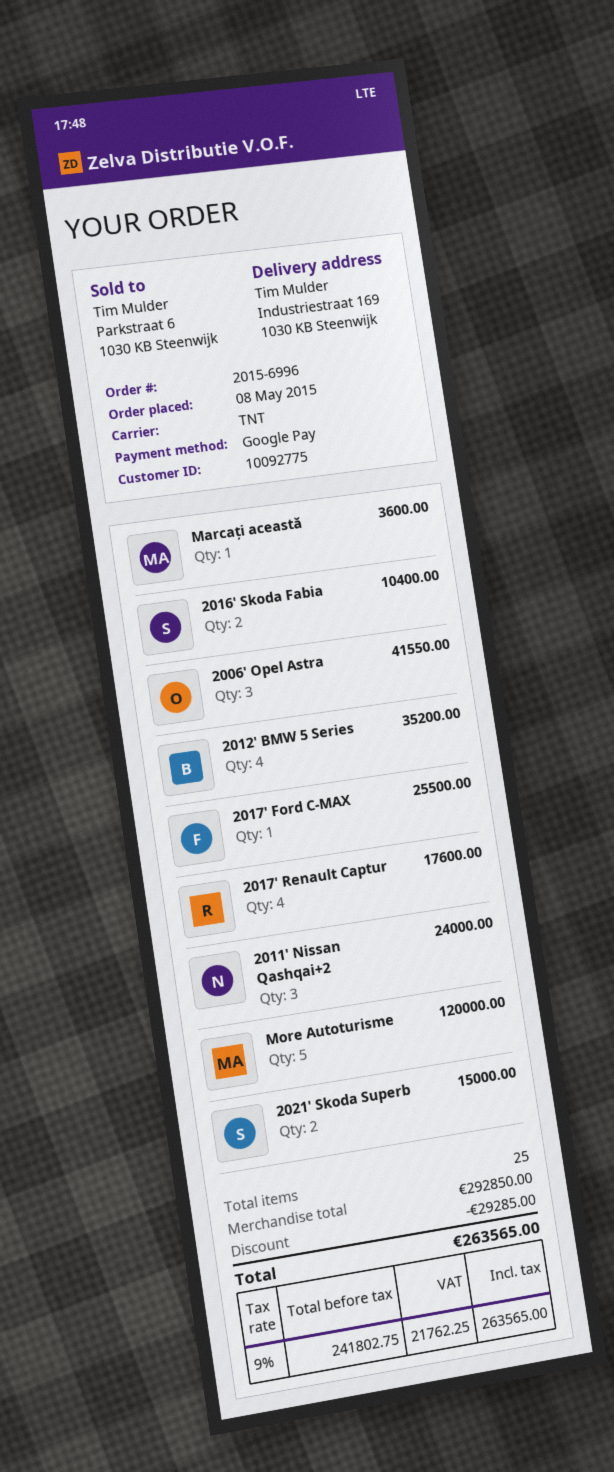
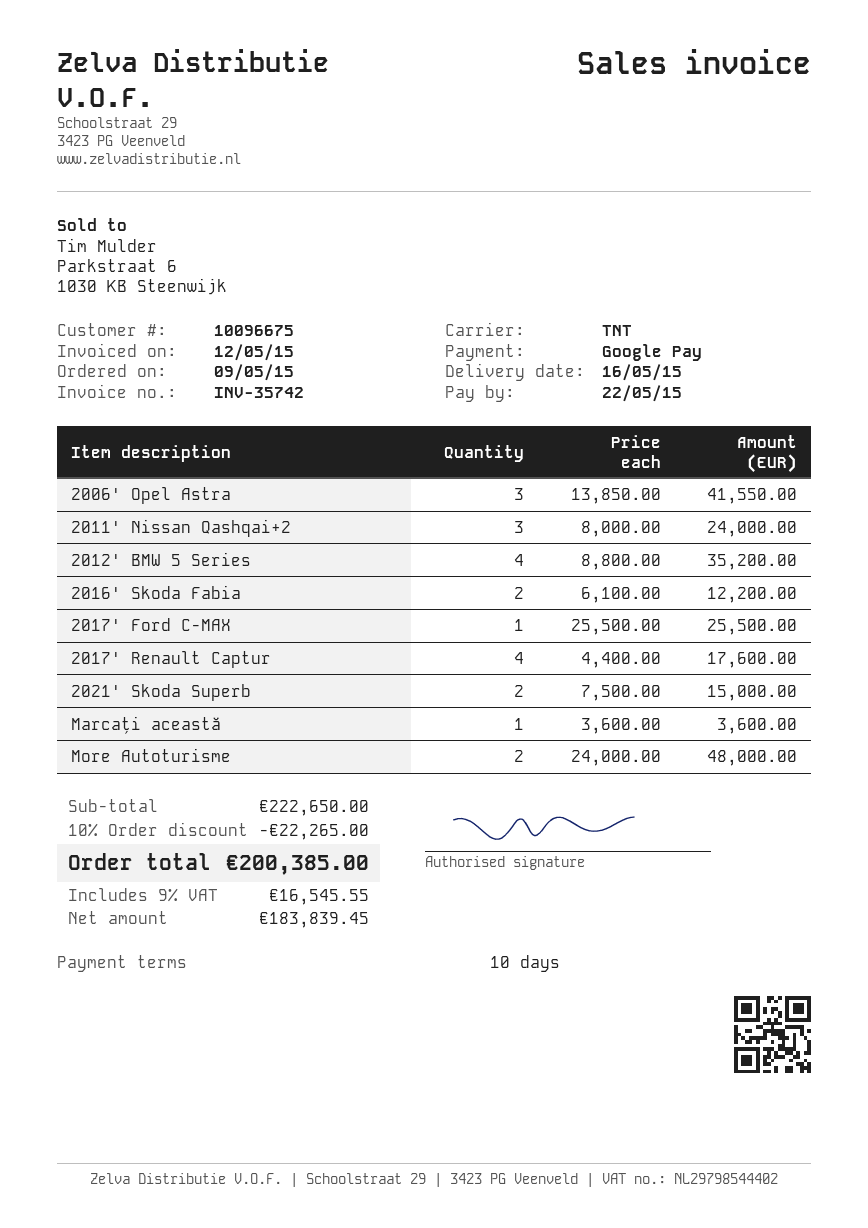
order date: 2015-05-08 -> 2015-05-09
customer number: 10092775 -> 10096675
2016' Skoda Fabia: 2 for 10400.00 -> 2 for 12200.00
More Autoturisme: 5 for 120000.00 -> 2 for 48000.00
subtotal: 292850.00 -> 222650.00
discount: 29285.00 -> 22265.00
net: 241802.75 -> 183839.45
tax: 9% = 21762.25 -> 9% = 16545.55
total: 263565.00 -> 200385.00

